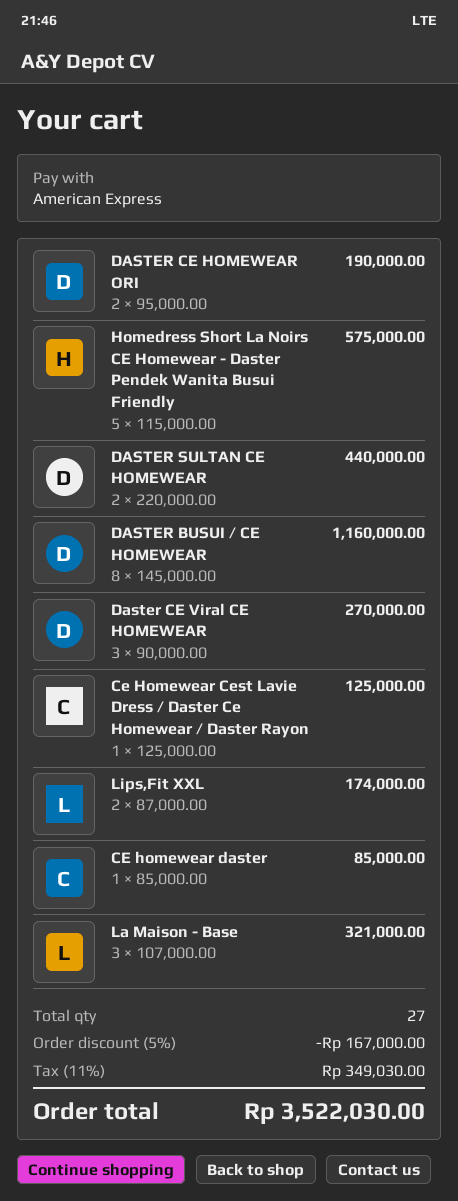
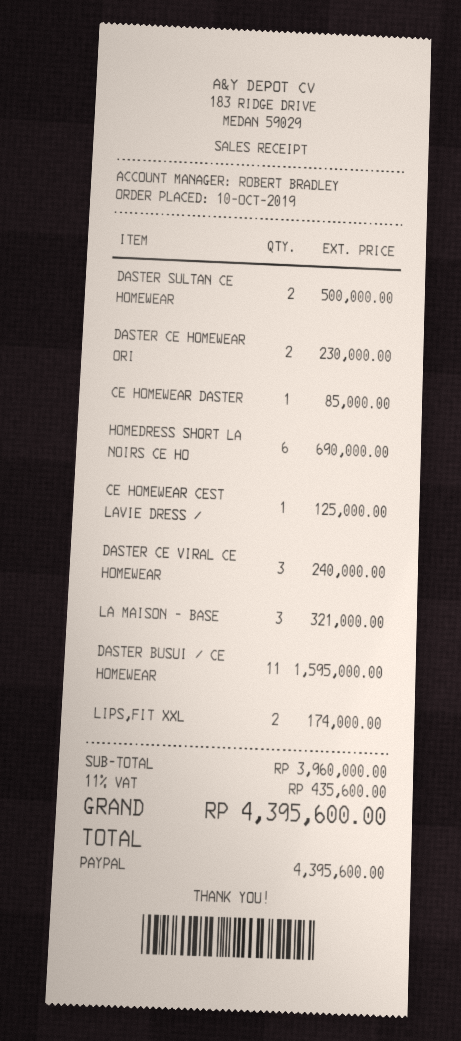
payment method: American Express -> PayPal
DASTER CE HOMEWEAR ORI: 2 for 190000.00 -> 2 for 230000.00
Homedress Short La Noirs CE Homewear - Daster Pendek Wanita Busui Friendly: 5 for 575000.00 -> 6 for 690000.00
DASTER SULTAN CE HOMEWEAR: 2 for 440000.00 -> 2 for 500000.00
DASTER BUSUI / CE HOMEWEAR: 8 for 1160000.00 -> 11 for 1595000.00
Daster CE Viral CE HOMEWEAR: 3 for 270000.00 -> 3 for 240000.00
discount: 5% = 167000.00 -> none
tax: 11% = 349030.00 -> 11% = 435600.00
total: 3522030.00 -> 4395600.00

